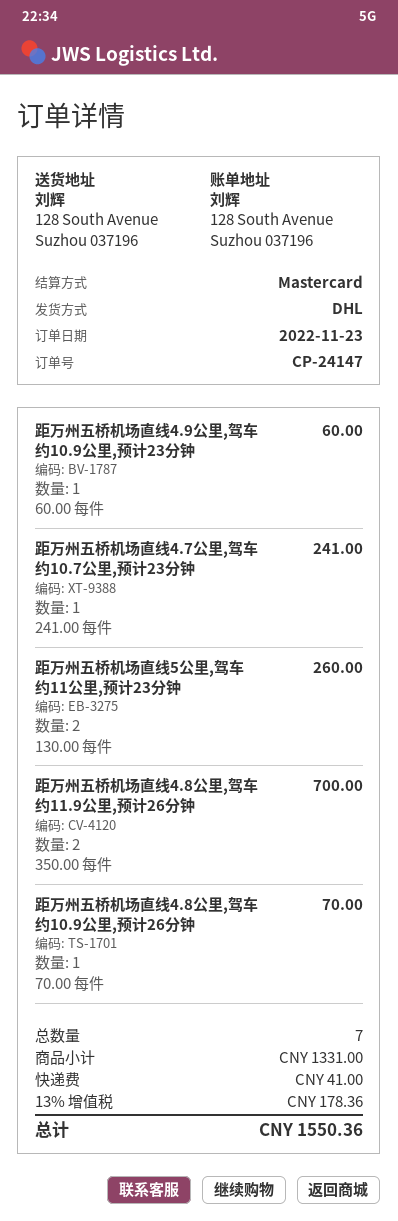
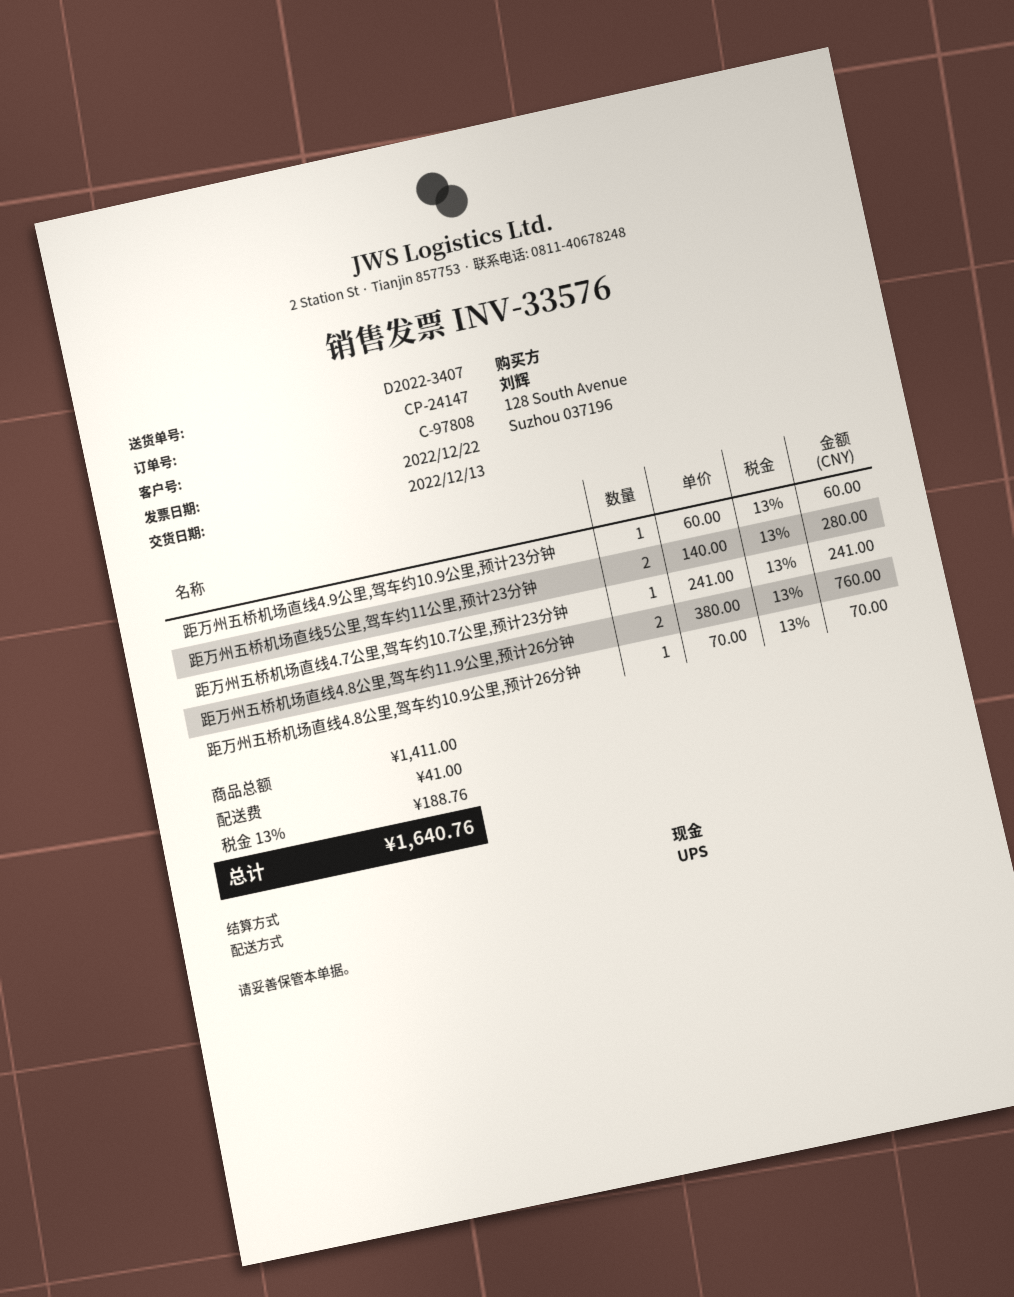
payment method: Mastercard -> cash
shipping method: DHL -> UPS
距万州五桥机场直线5公里,驾车约11公里,预计23分钟: 2 x 130.00 = 260.00 -> 2 x 140.00 = 280.00
距万州五桥机场直线4.8公里,驾车约11.9公里,预计26分钟: 2 x 350.00 = 700.00 -> 2 x 380.00 = 760.00
subtotal: 1331.00 -> 1411.00
tax: 13% = 178.36 -> 13% = 188.76
total: 1550.36 -> 1640.76

